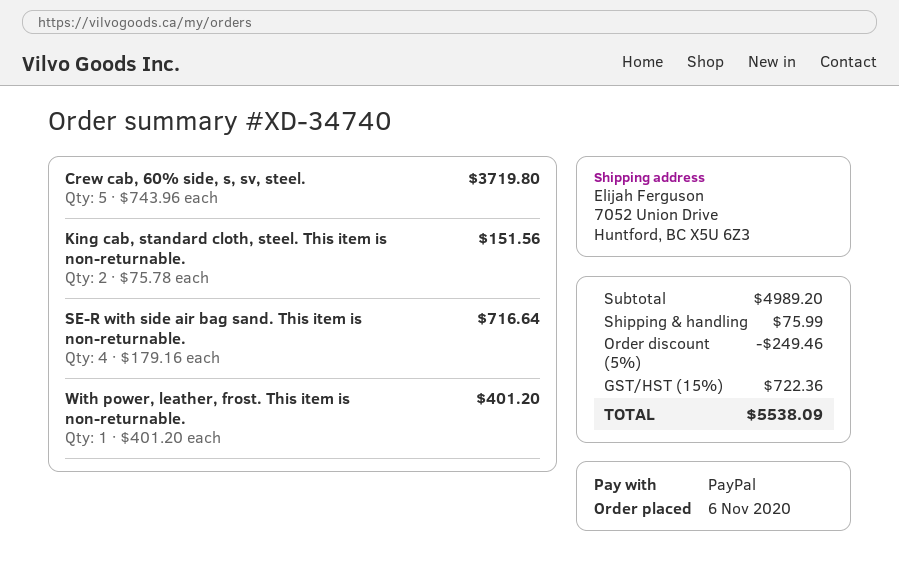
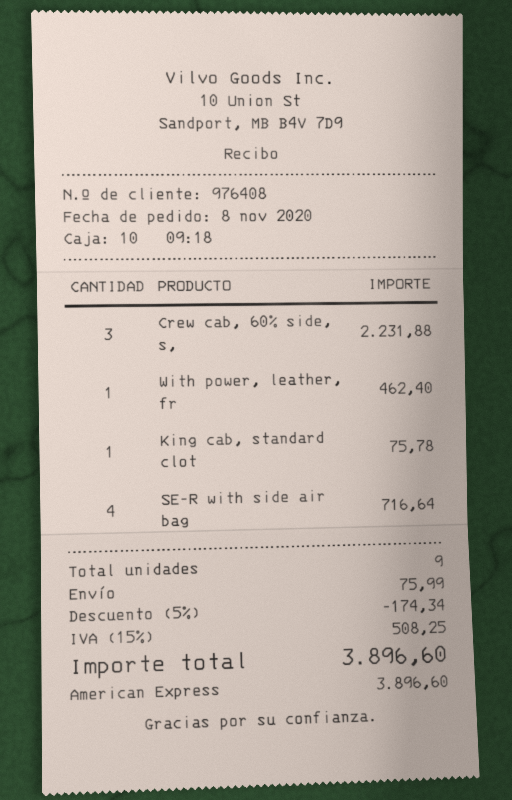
order date: 2020-11-06 -> 2020-11-08
payment method: PayPal -> American Express
Crew cab, 60% side, s, sv, steel.: 5 for 3719.80 -> 3 for 2231.88
King cab, standard cloth, steel. This item is non-returnable.: 2 for 151.56 -> 1 for 75.78
With power, leather, frost. This item is non-returnable.: 1 for 401.20 -> 1 for 462.40
discount: 5% = 249.46 -> 5% = 174.34
tax: 15% = 722.36 -> 15% = 508.25
total: 5538.09 -> 3896.60

